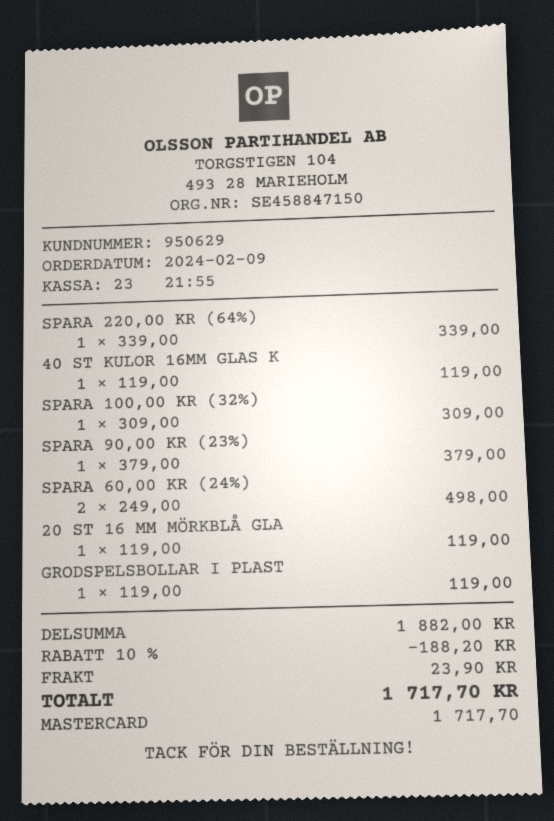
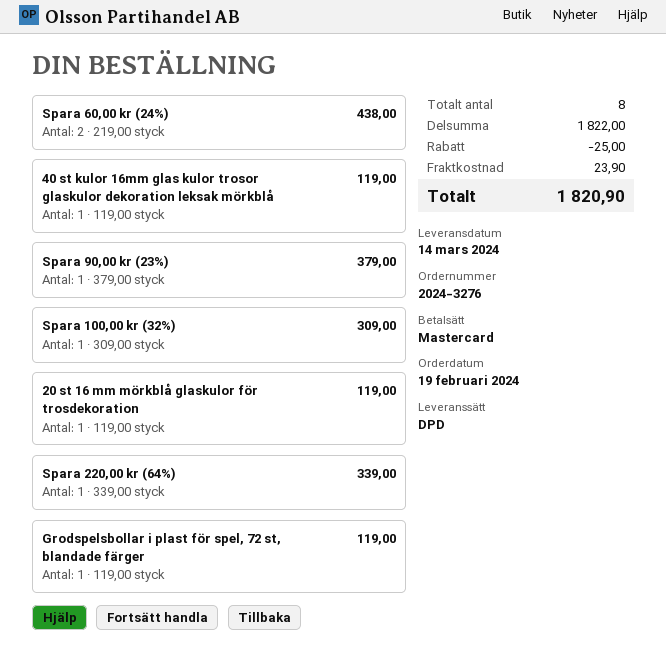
order date: 2024-02-09 -> 2024-02-19
SPARA 60,00 KR (24%): 2 x 249.00 = 498.00 -> 2 x 219.00 = 438.00
subtotal: 1882.00 -> 1822.00
discount: 188.20 -> 25.00
total: 1717.70 -> 1820.90

